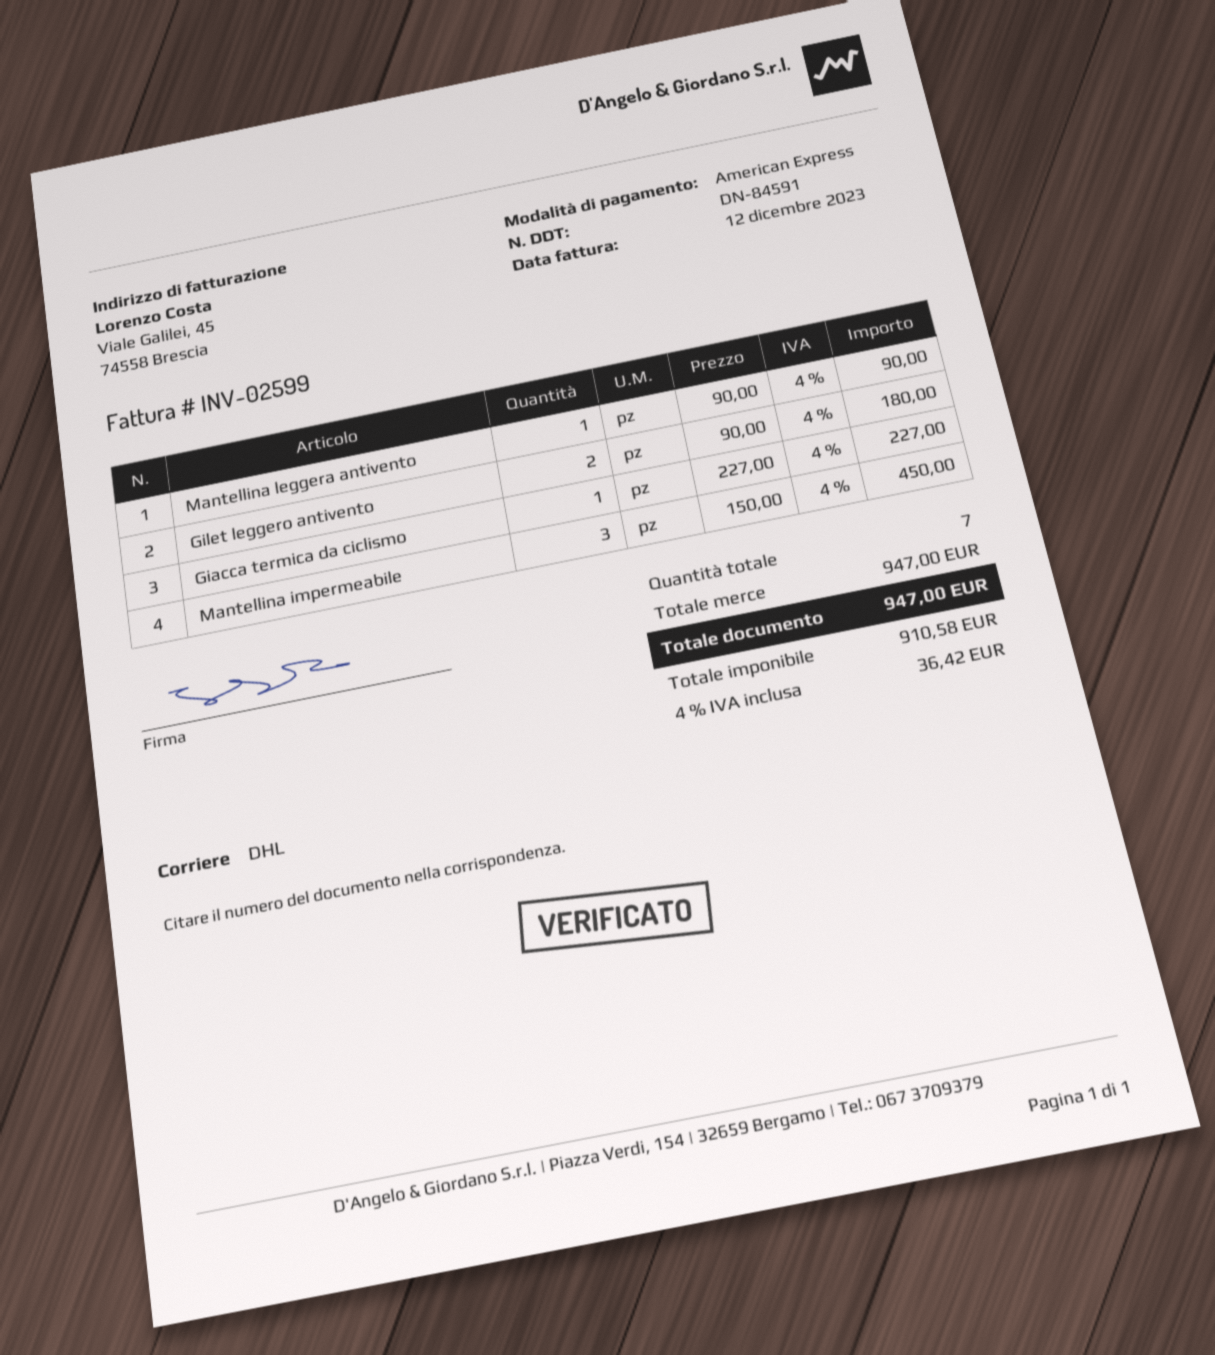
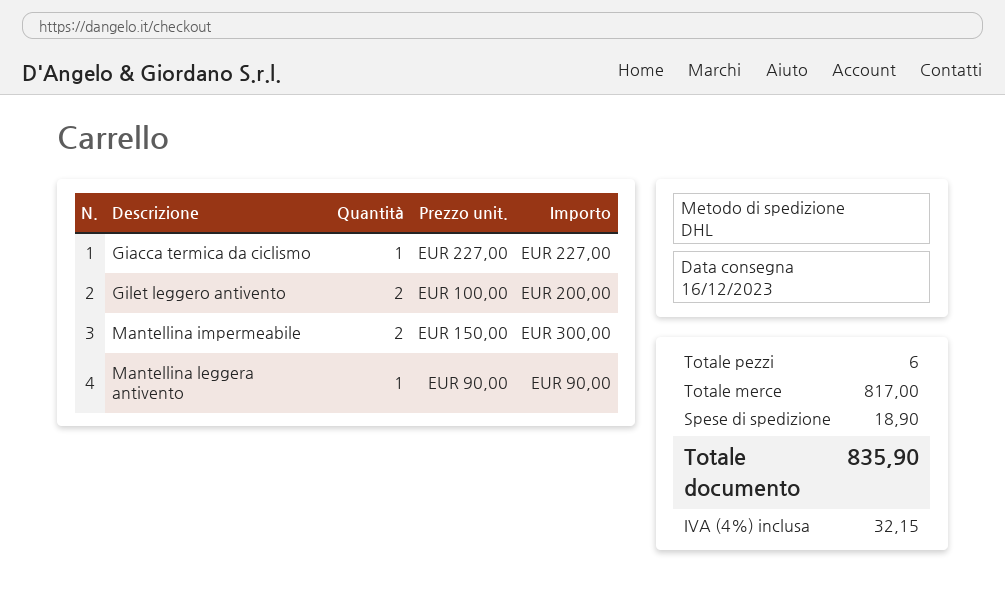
Gilet leggero antivento: 2 x 90.00 = 180.00 -> 2 x 100.00 = 200.00
Mantellina impermeabile: 3 x 150.00 = 450.00 -> 2 x 150.00 = 300.00
total quantity: 7 -> 6
subtotal: 947.00 -> 817.00
shipping: none -> 18.90
tax: 4% = 36.42 -> 4% = 32.15
total: 947.00 -> 835.90

